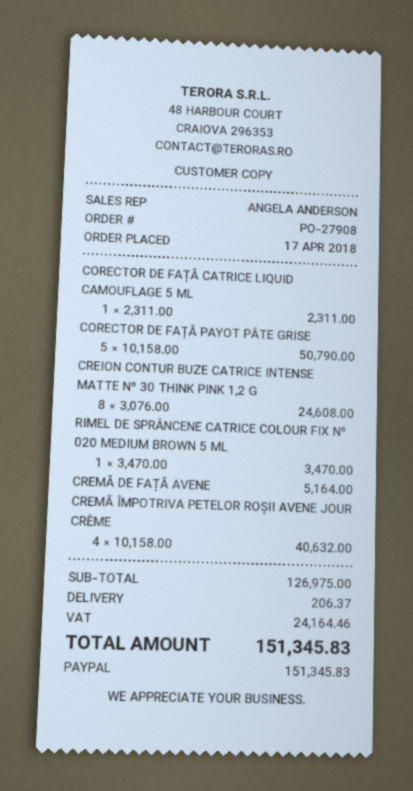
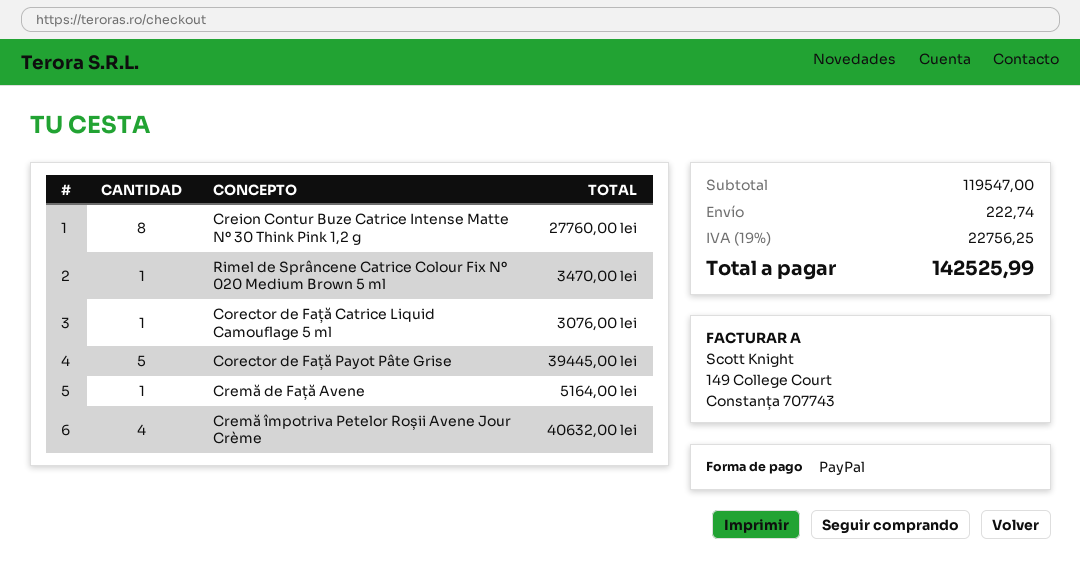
CORECTOR DE FAȚĂ CATRICE LIQUID CAMOUFLAGE 5 ML: 1 for 2311.00 -> 1 for 3076.00
CORECTOR DE FAȚĂ PAYOT PÂTE GRISE: 5 for 50790.00 -> 5 for 39445.00
CREION CONTUR BUZE CATRICE INTENSE MATTE Nº 30 THINK PINK 1,2 G: 8 for 24608.00 -> 8 for 27760.00
subtotal: 126975.00 -> 119547.00
shipping: 206.37 -> 222.74
tax: 24164.46 -> 22756.25
total: 151345.83 -> 142525.99

